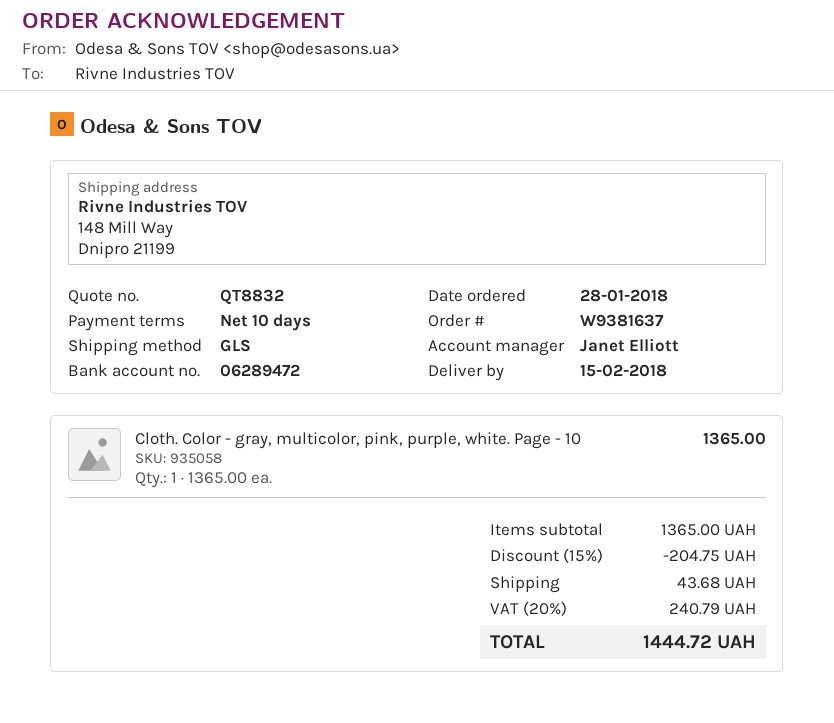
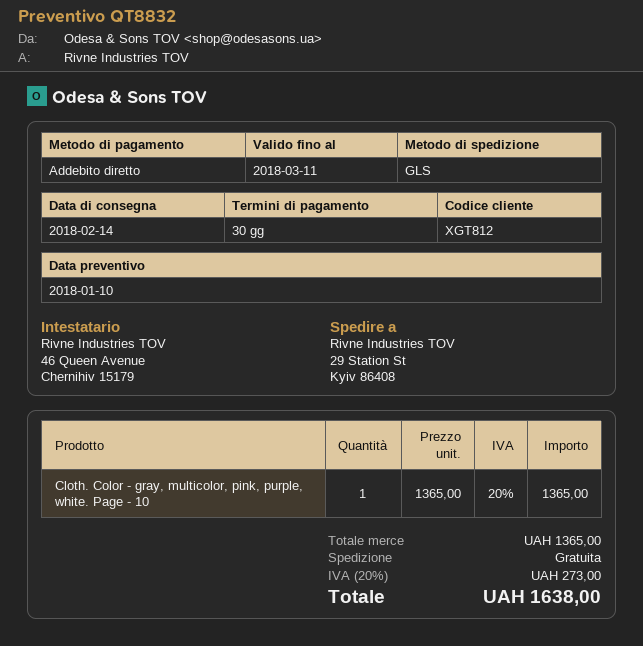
delivery date: 2018-02-15 -> 2018-02-14
payment terms: 10 days -> 30 days
ship to: 148 Mill Way, Dnipro 21199 -> 29 Station St, Kyiv 86408
discount: 15% = 204.75 -> none
shipping: 43.68 -> 0.00
tax: 20% = 240.79 -> 20% = 273.00
total: 1444.72 -> 1638.00

